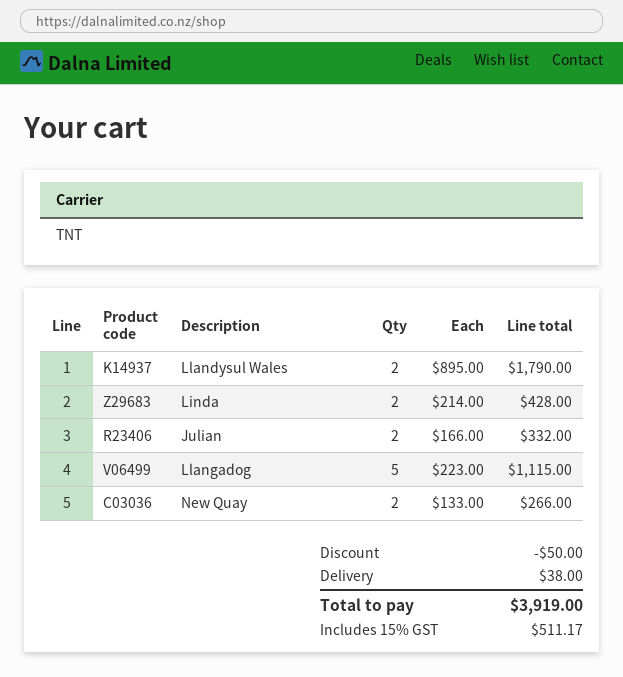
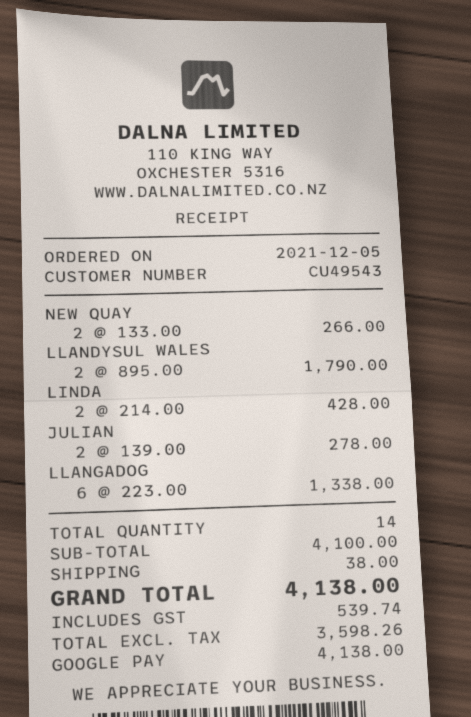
Julian: 2 x 166.00 = 332.00 -> 2 x 139.00 = 278.00
Llangadog: 5 x 223.00 = 1115.00 -> 6 x 223.00 = 1338.00
discount: 50.00 -> none
tax: 511.17 -> 539.74
total: 3919.00 -> 4138.00

